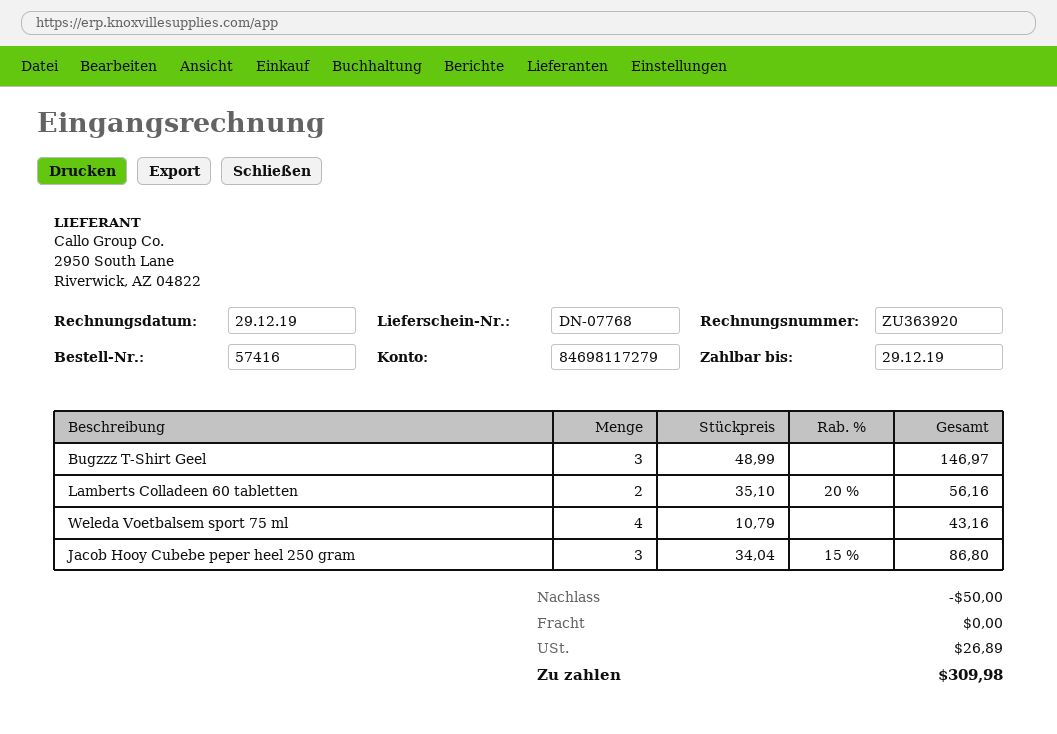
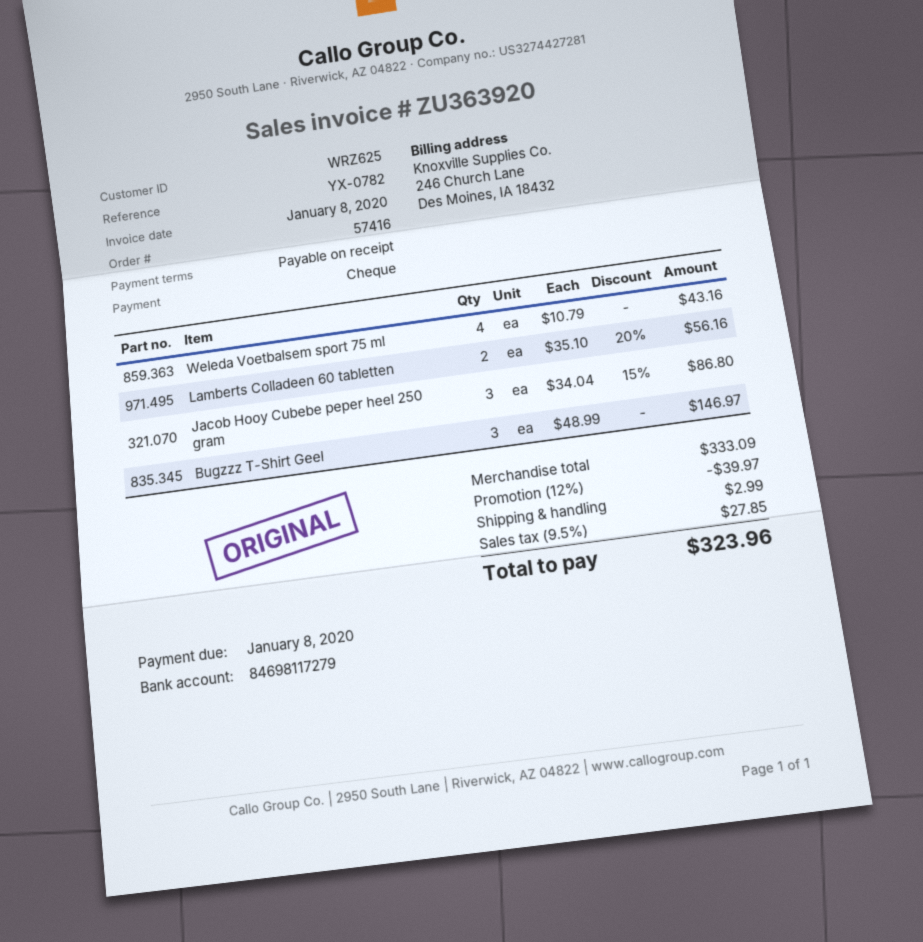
invoice date: 2019-12-29 -> 2020-01-08
due date: 2019-12-29 -> 2020-01-08
discount: 50.00 -> 39.97
shipping: 0.00 -> 2.99
tax: 26.89 -> 27.85
total: 309.98 -> 323.96

